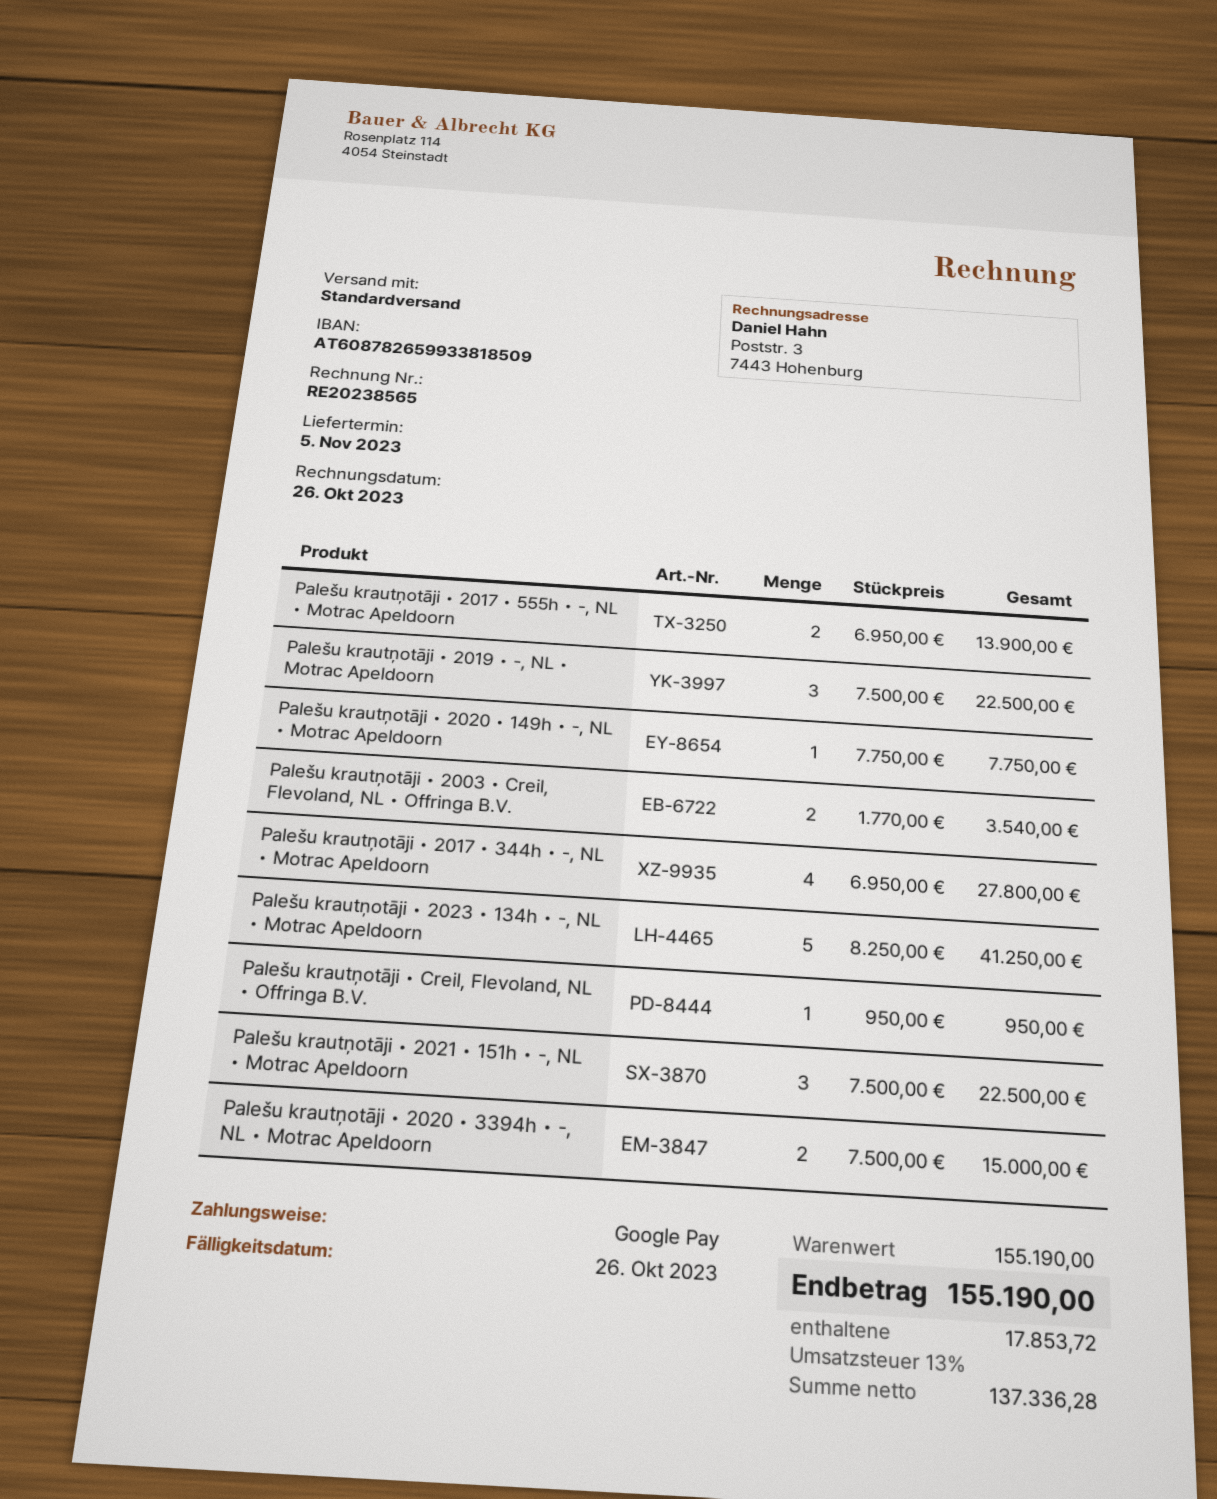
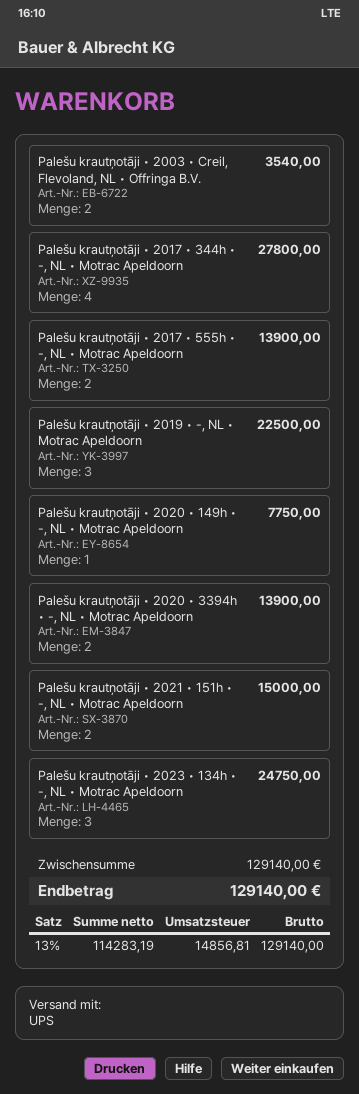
shipping method: standard -> UPS
Palešu krautņotāji • 2023 • 134h • -, NL • Motrac Apeldoorn: 5 for 41250.00 -> 3 for 24750.00
Palešu krautņotāji • Creil, Flevoland, NL • Offringa B.V.: 1 for 950.00 -> none
Palešu krautņotāji • 2021 • 151h • -, NL • Motrac Apeldoorn: 3 for 22500.00 -> 2 for 15000.00
Palešu krautņotāji • 2020 • 3394h • -, NL • Motrac Apeldoorn: 2 for 15000.00 -> 2 for 13900.00
subtotal: 155190.00 -> 129140.00
net: 137336.28 -> 114283.19
tax: 13% = 17853.72 -> 13% = 14856.81
total: 155190.00 -> 129140.00

